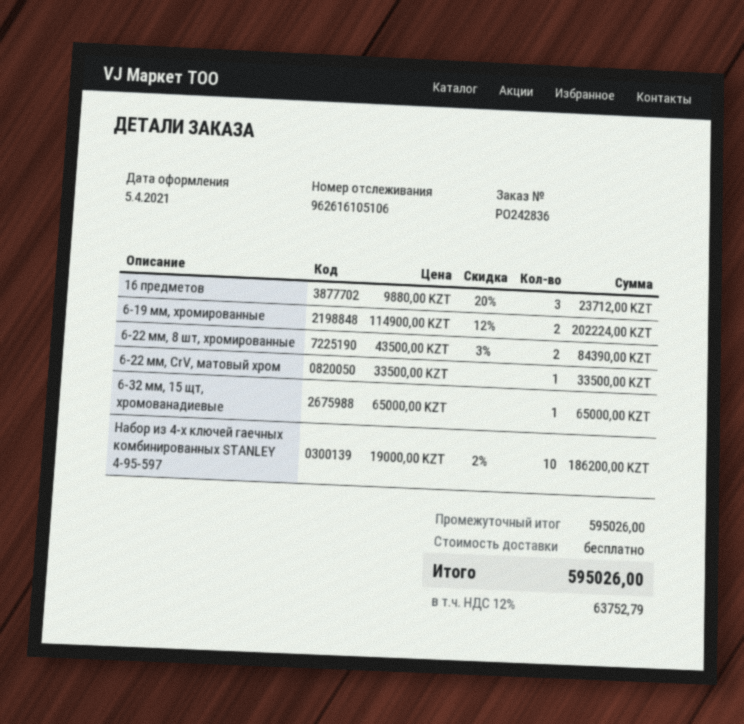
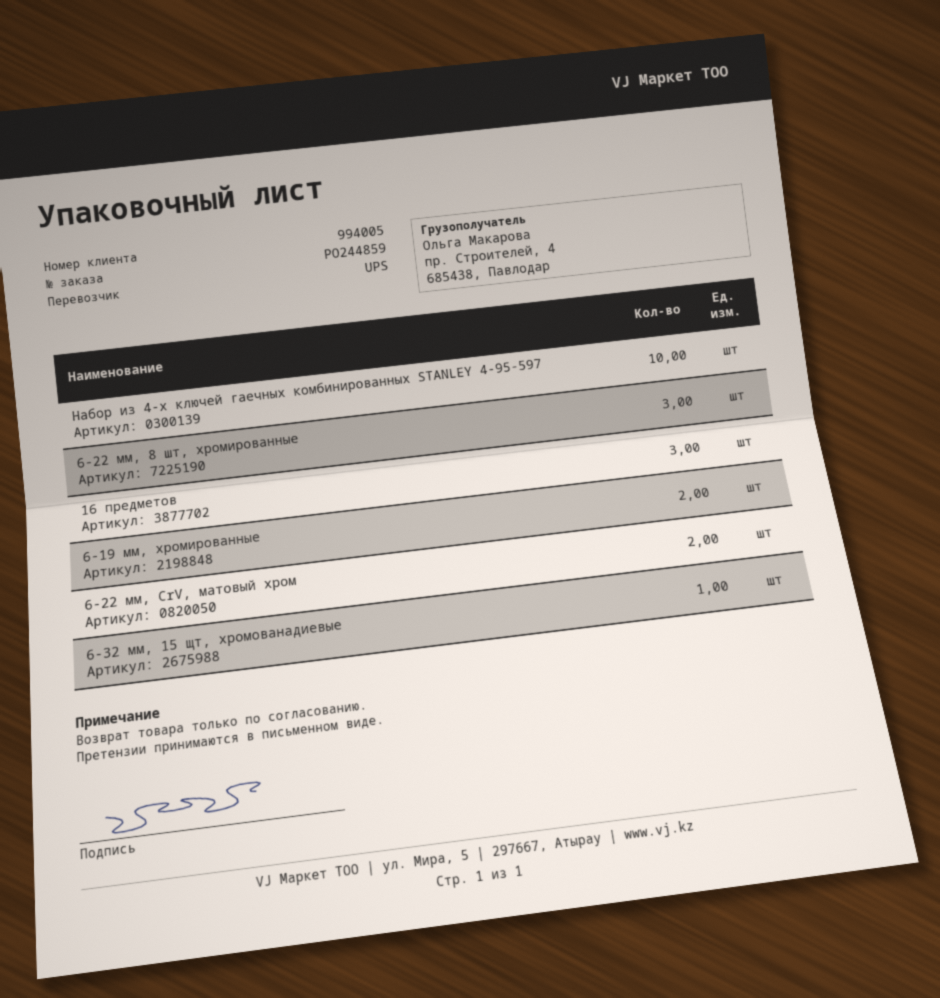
order number: PO242836 -> PO244859
6-22 мм, 8 шт, хромированные: 2 -> 3
6-22 мм, CrV, матовый хром: 1 -> 2

